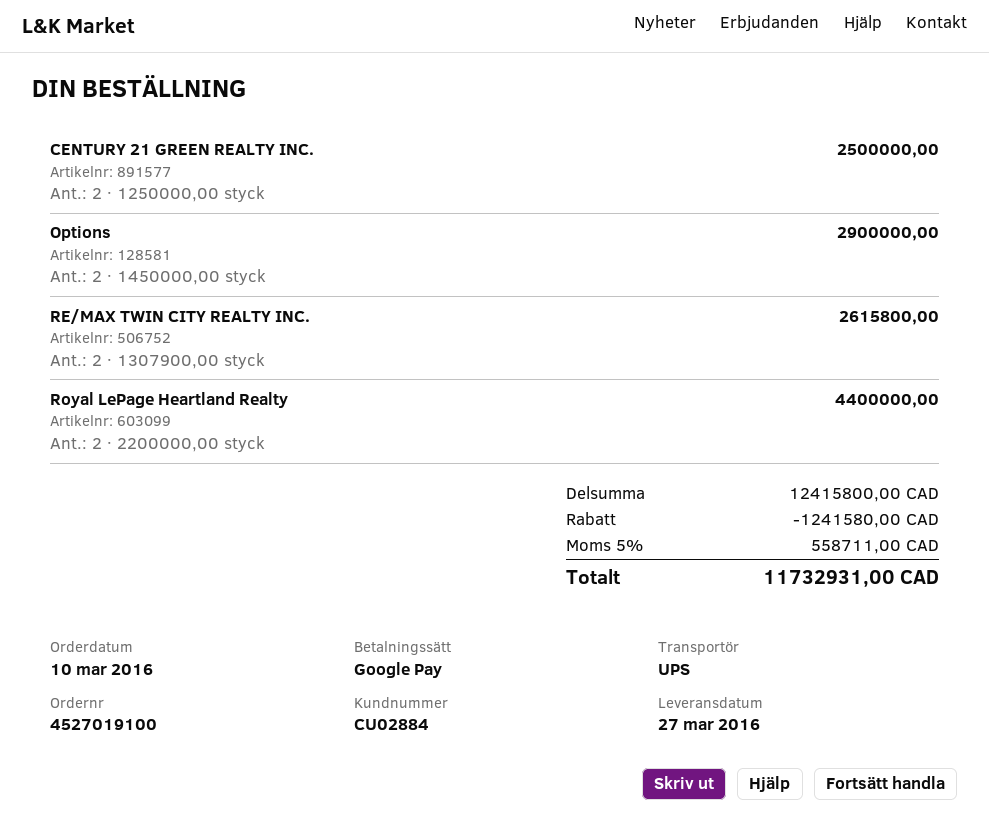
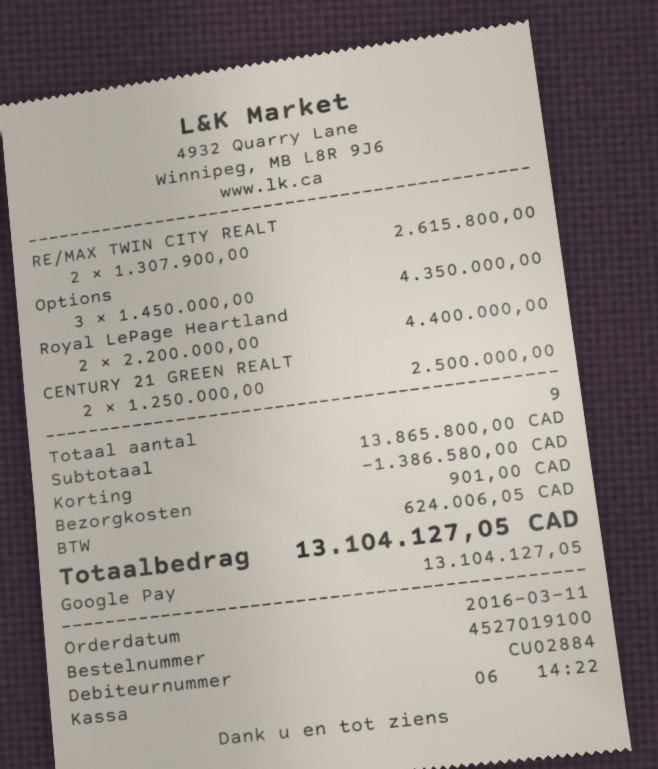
order date: 2016-03-10 -> 2016-03-11
Options: 2 x 1450000.00 = 2900000.00 -> 3 x 1450000.00 = 4350000.00
subtotal: 12415800.00 -> 13865800.00
discount: 1241580.00 -> 1386580.00
shipping: none -> 901.00
tax: 558711.00 -> 624006.05
total: 11732931.00 -> 13104127.05

